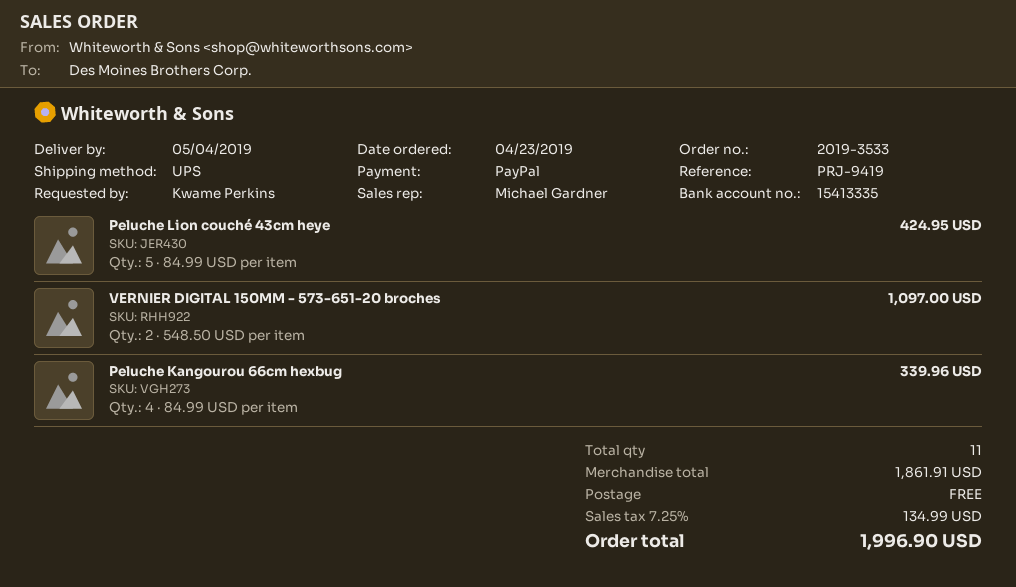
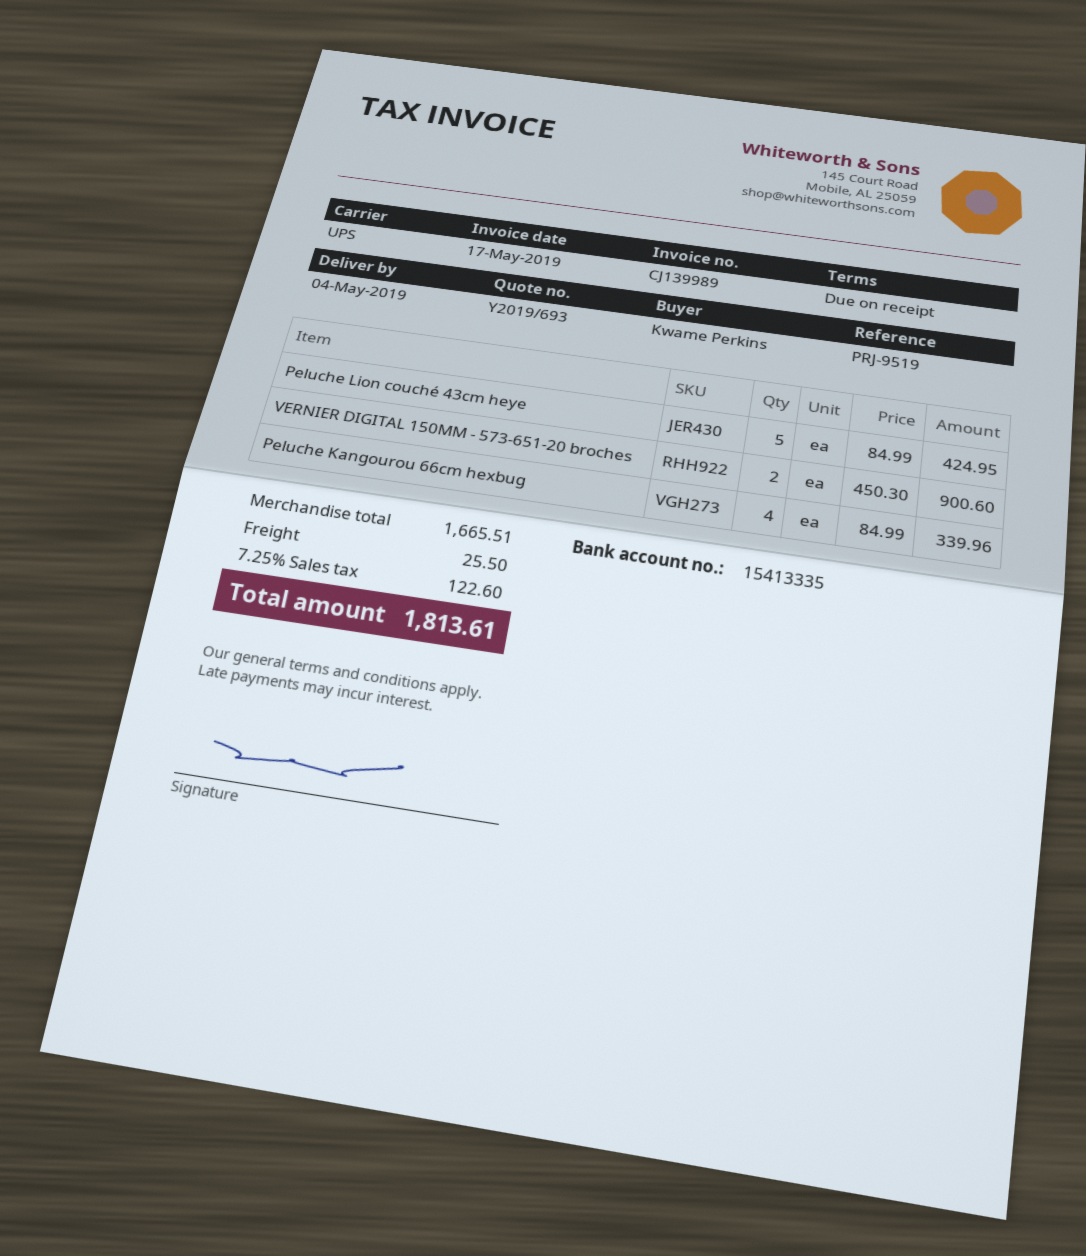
reference: PRJ-9419 -> PRJ-9519
VERNIER DIGITAL 150MM - 573-651-20 broches: 2 x 548.50 = 1097.00 -> 2 x 450.30 = 900.60
subtotal: 1861.91 -> 1665.51
shipping: 0.00 -> 25.50
tax: 7.25% = 134.99 -> 7.25% = 122.60
total: 1996.90 -> 1813.61

